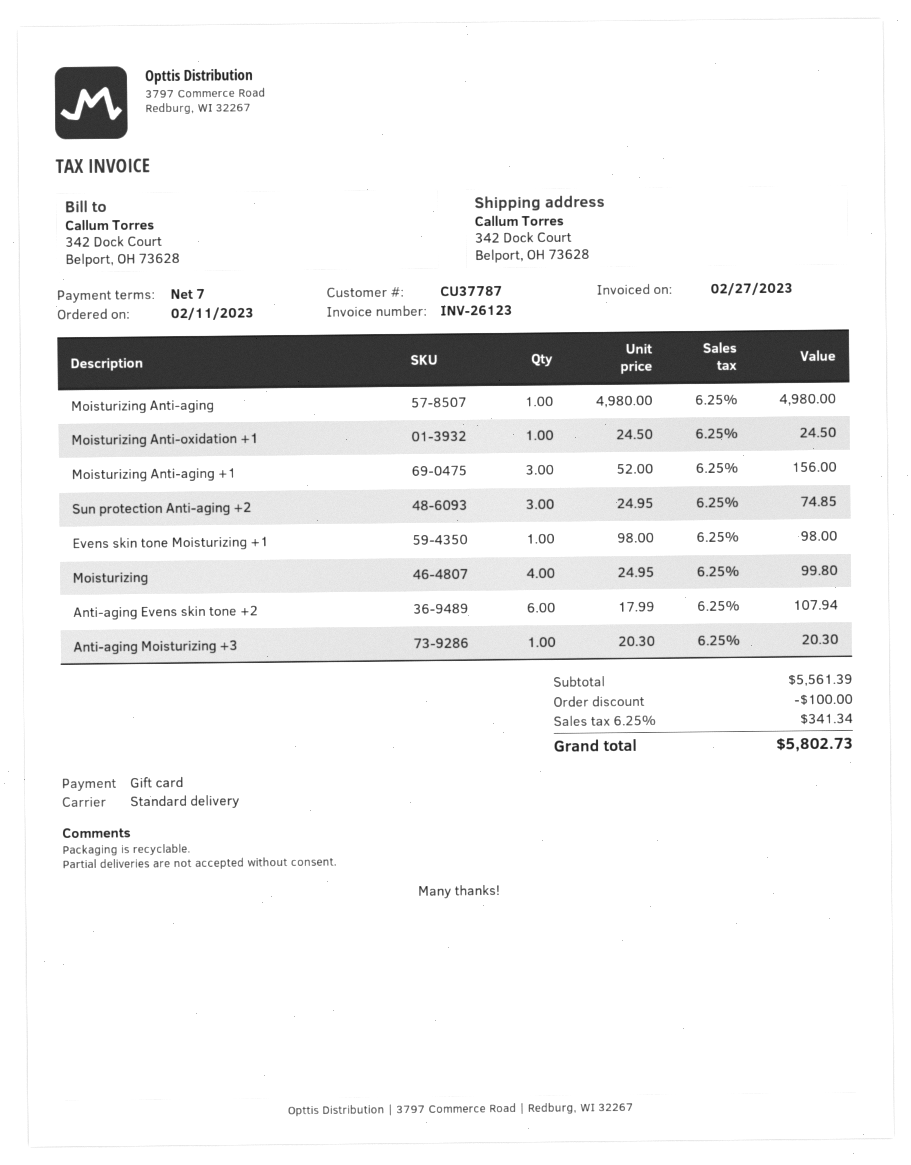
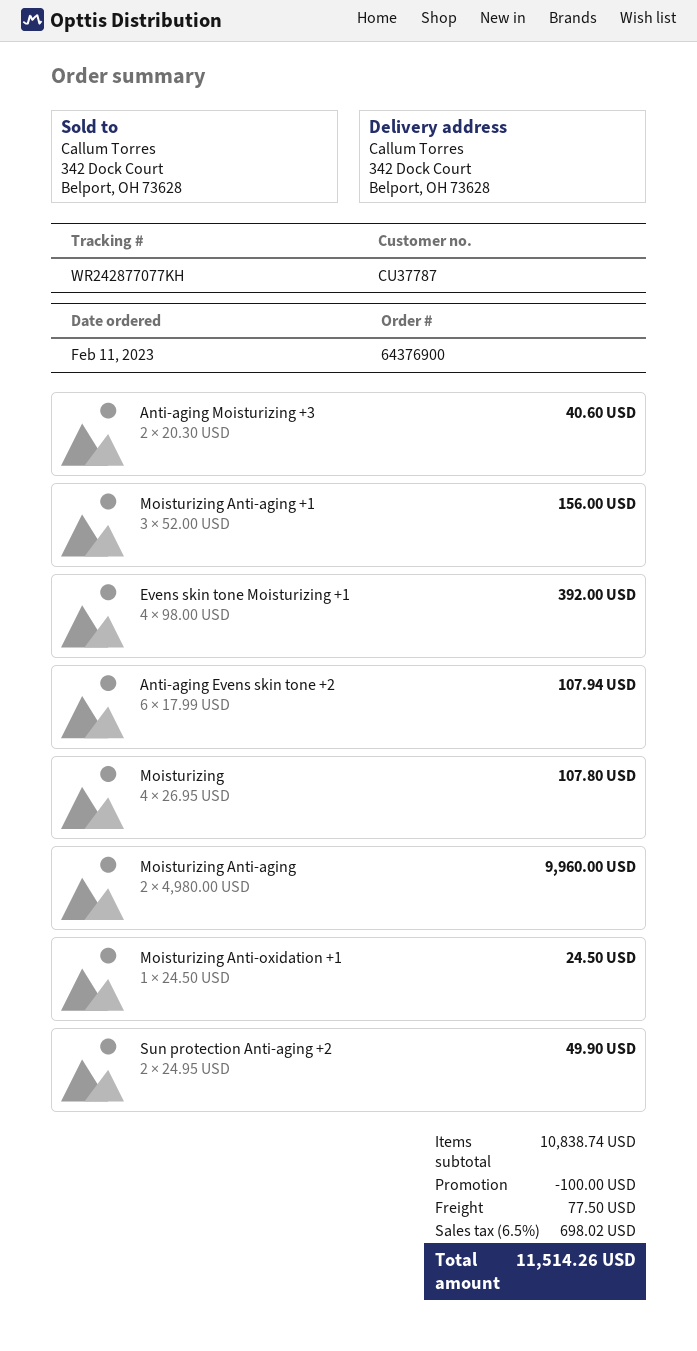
Moisturizing Anti-aging: 1 x 4980.00 = 4980.00 -> 2 x 4980.00 = 9960.00
Sun protection Anti-aging +2: 3 x 24.95 = 74.85 -> 2 x 24.95 = 49.90
Evens skin tone Moisturizing +1: 1 x 98.00 = 98.00 -> 4 x 98.00 = 392.00
Moisturizing: 4 x 24.95 = 99.80 -> 4 x 26.95 = 107.80
Anti-aging Moisturizing +3: 1 x 20.30 = 20.30 -> 2 x 20.30 = 40.60
subtotal: 5561.39 -> 10838.74
shipping: none -> 77.50
tax: 6.25% = 341.34 -> 6.5% = 698.02
total: 5802.73 -> 11514.26

